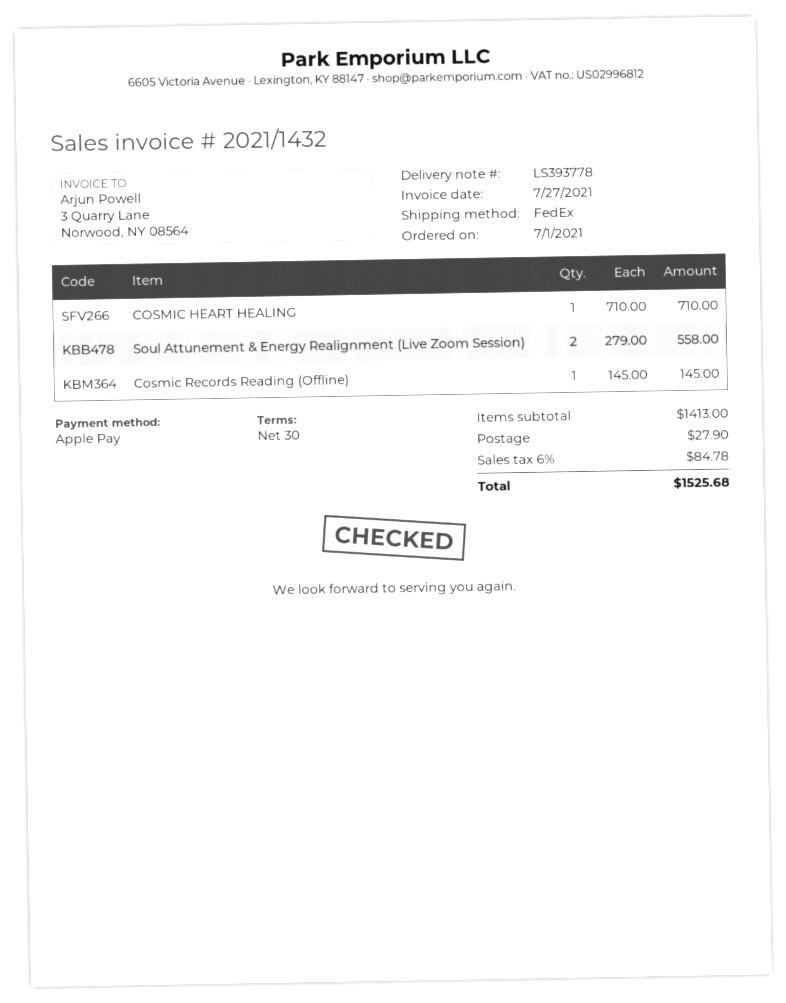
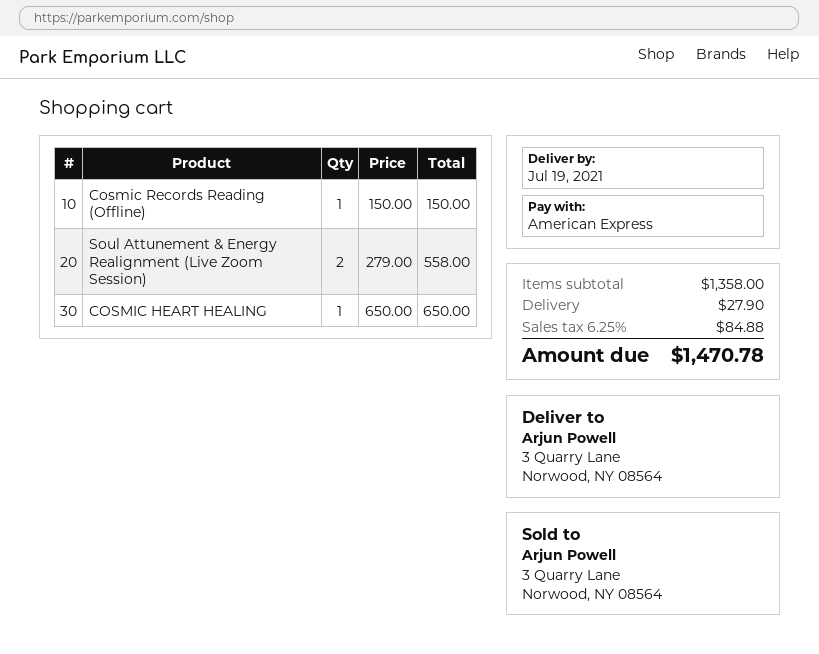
payment method: Apple Pay -> American Express
COSMIC HEART HEALING: 1 x 710.00 = 710.00 -> 1 x 650.00 = 650.00
Cosmic Records Reading (Offline): 1 x 145.00 = 145.00 -> 1 x 150.00 = 150.00
subtotal: 1413.00 -> 1358.00
tax: 6% = 84.78 -> 6.25% = 84.88
total: 1525.68 -> 1470.78

